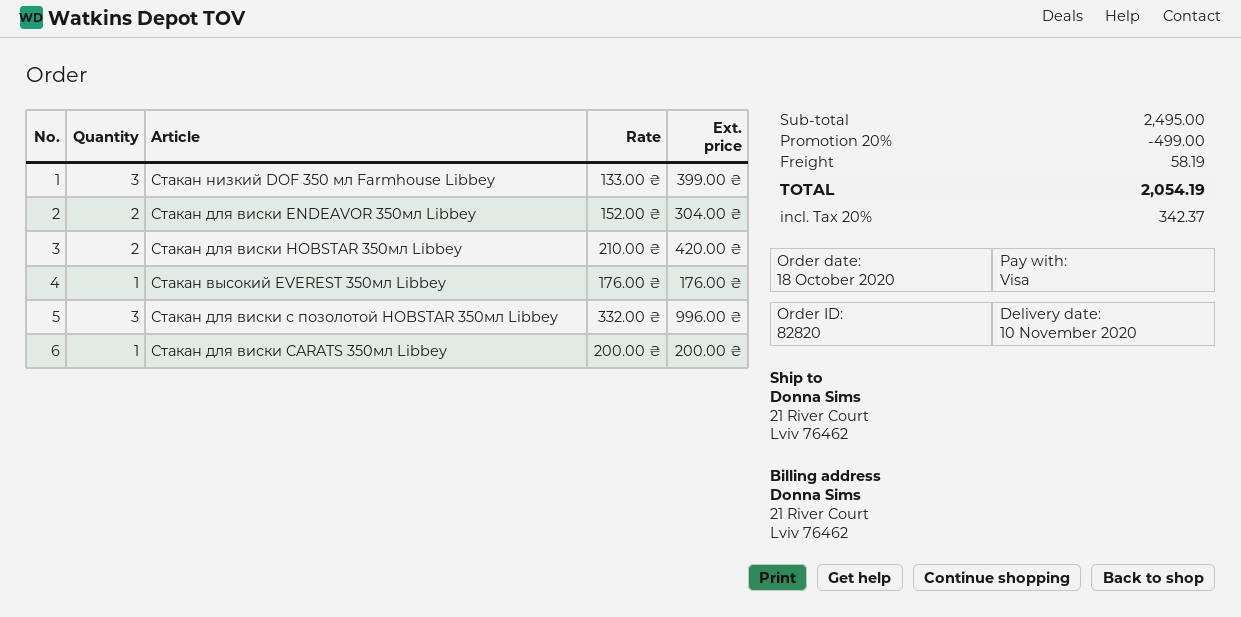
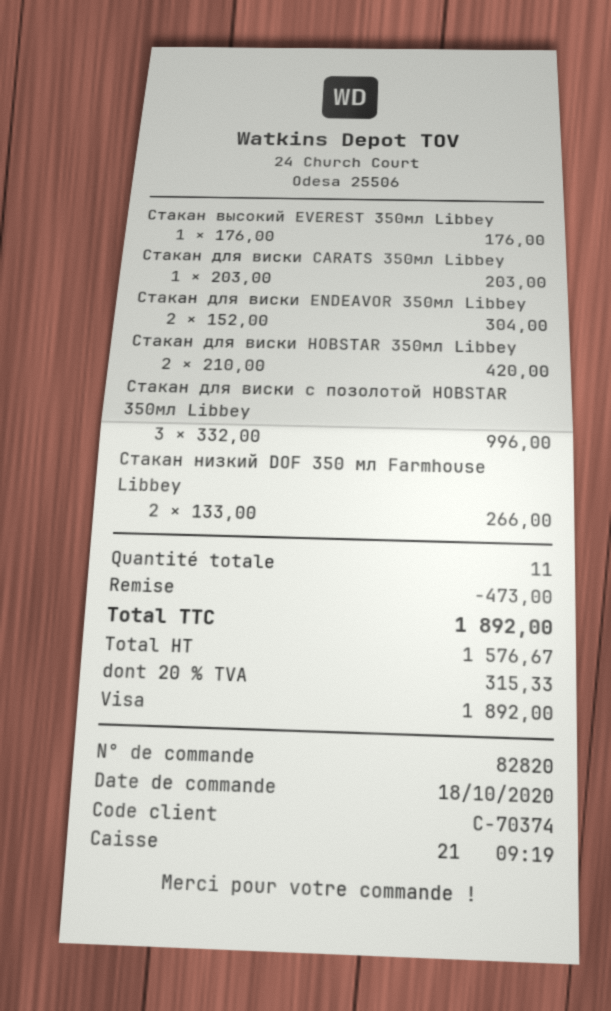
Стакан низкий DOF 350 мл Farmhouse Libbey: 3 x 133.00 = 399.00 -> 2 x 133.00 = 266.00
Стакан для виски CARATS 350мл Libbey: 1 x 200.00 = 200.00 -> 1 x 203.00 = 203.00
discount: 499.00 -> 473.00
shipping: 58.19 -> none
tax: 20% = 342.37 -> 20% = 315.33
total: 2054.19 -> 1892.00

